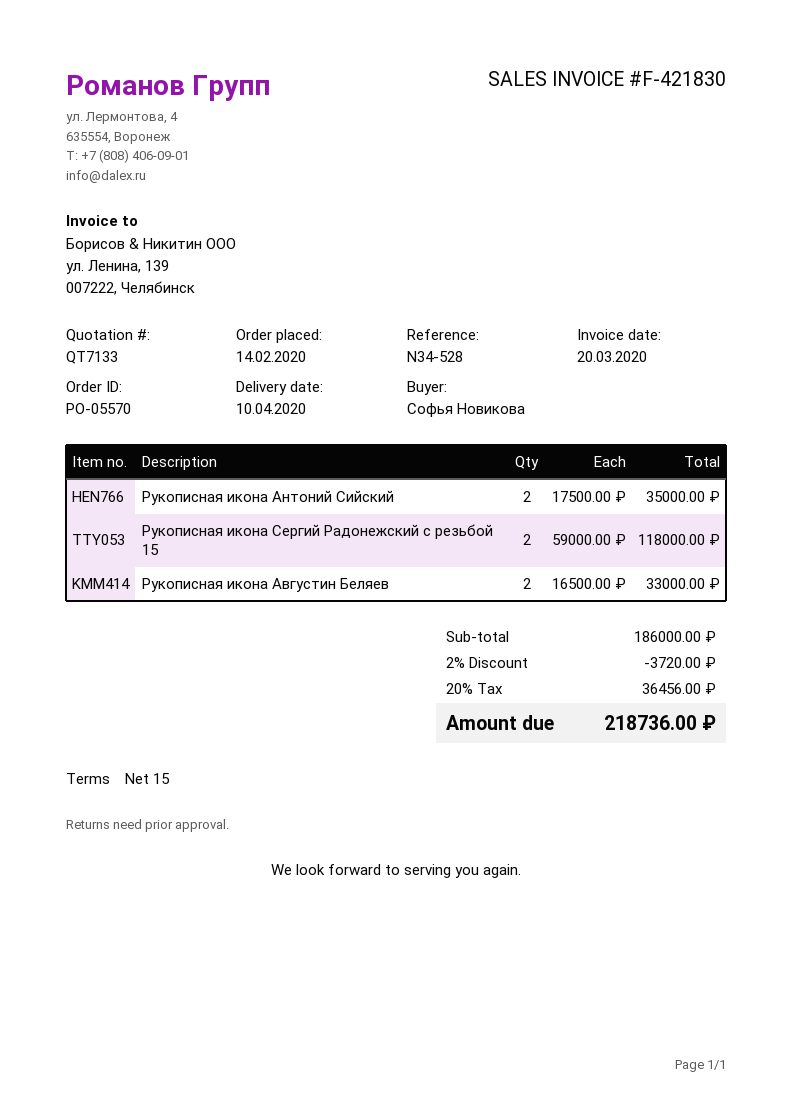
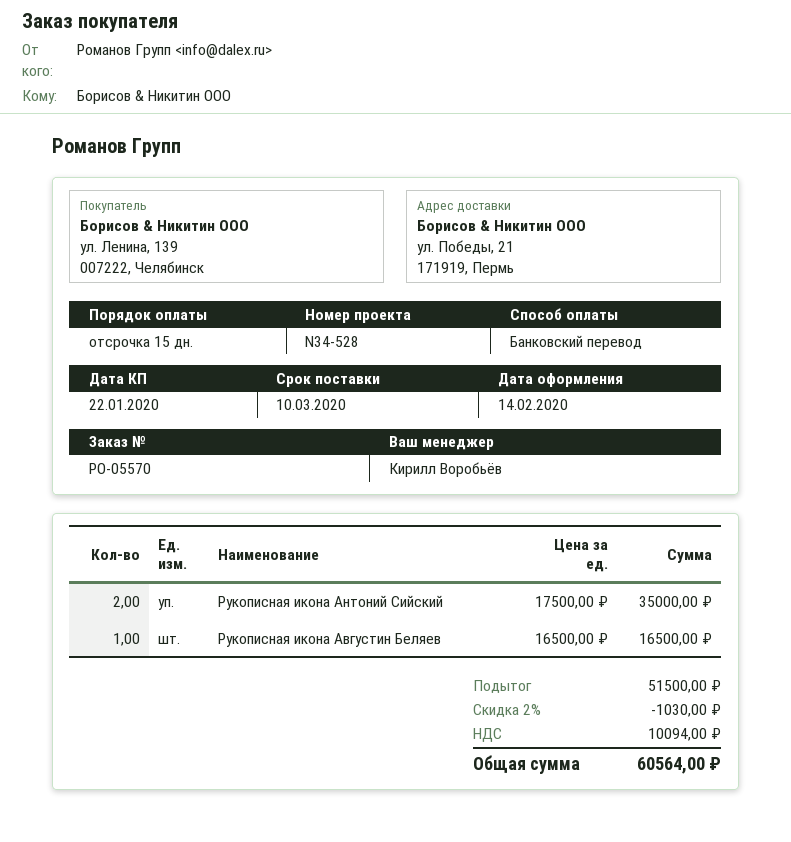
delivery date: 2020-04-10 -> 2020-03-10
Рукописная икона Сергий Радонежский с резьбой 15: 2 x 59000.00 = 118000.00 -> none
Рукописная икона Августин Беляев: 2 x 16500.00 = 33000.00 -> 1 x 16500.00 = 16500.00
subtotal: 186000.00 -> 51500.00
discount: 2% = 3720.00 -> 2% = 1030.00
tax: 36456.00 -> 10094.00
total: 218736.00 -> 60564.00

